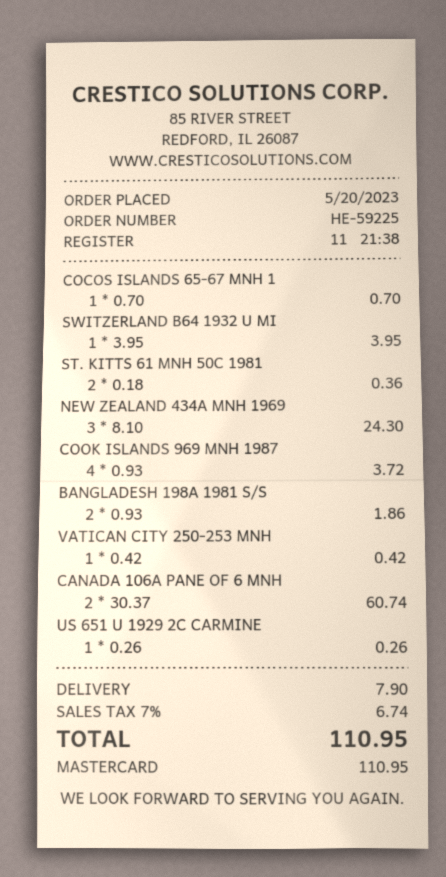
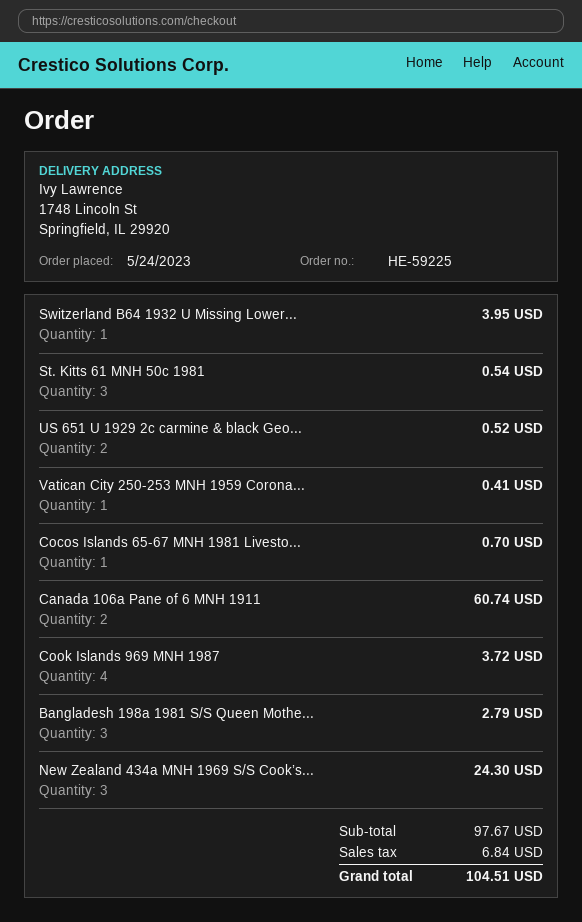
order date: 2023-05-20 -> 2023-05-24
ST. KITTS 61 MNH 50C 1981: 2 for 0.36 -> 3 for 0.54
BANGLADESH 198A 1981 S/S: 2 for 1.86 -> 3 for 2.79
VATICAN CITY 250-253 MNH: 1 for 0.42 -> 1 for 0.41
US 651 U 1929 2C CARMINE: 1 for 0.26 -> 2 for 0.52
shipping: 7.90 -> none
tax: 6.74 -> 6.84
total: 110.95 -> 104.51

